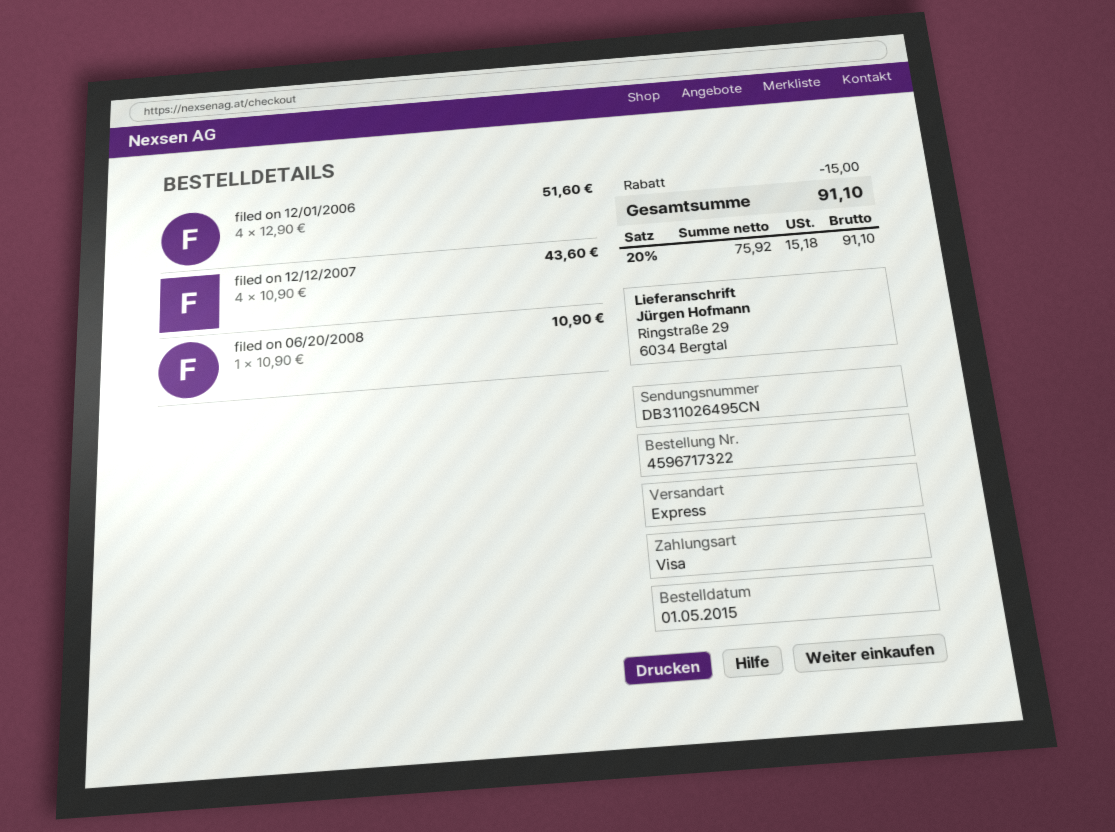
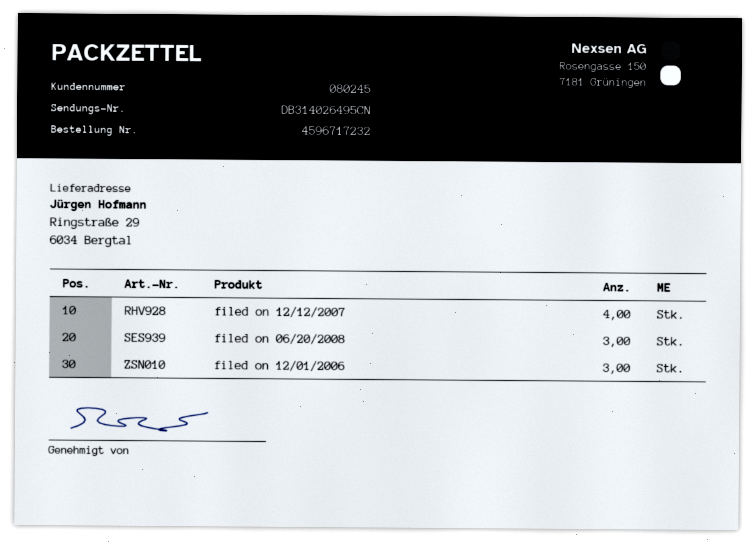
order number: 4596717322 -> 4596717232
tracking number: DB311026495CN -> DB314026495CN
filed on 12/01/2006: 4 -> 3
filed on 06/20/2008: 1 -> 3

